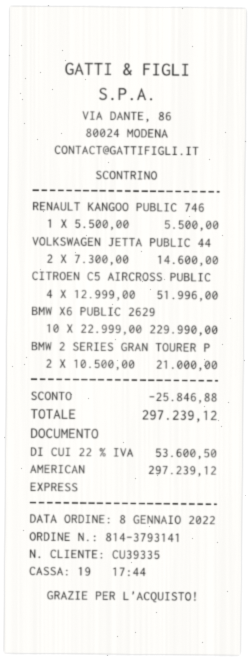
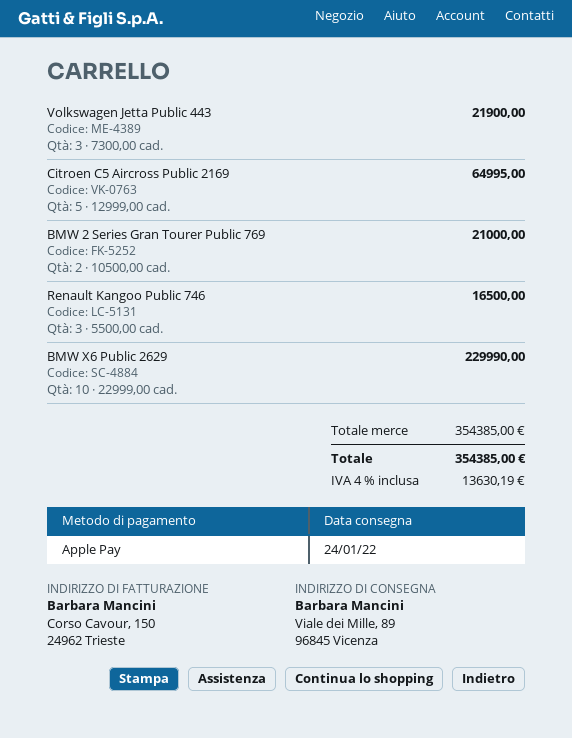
payment method: American Express -> Apple Pay
RENAULT KANGOO PUBLIC 746: 1 x 5500.00 = 5500.00 -> 3 x 5500.00 = 16500.00
VOLKSWAGEN JETTA PUBLIC 44: 2 x 7300.00 = 14600.00 -> 3 x 7300.00 = 21900.00
CITROEN C5 AIRCROSS PUBLIC: 4 x 12999.00 = 51996.00 -> 5 x 12999.00 = 64995.00
discount: 25846.88 -> none
tax: 22% = 53600.50 -> 4% = 13630.19
total: 297239.12 -> 354385.00

